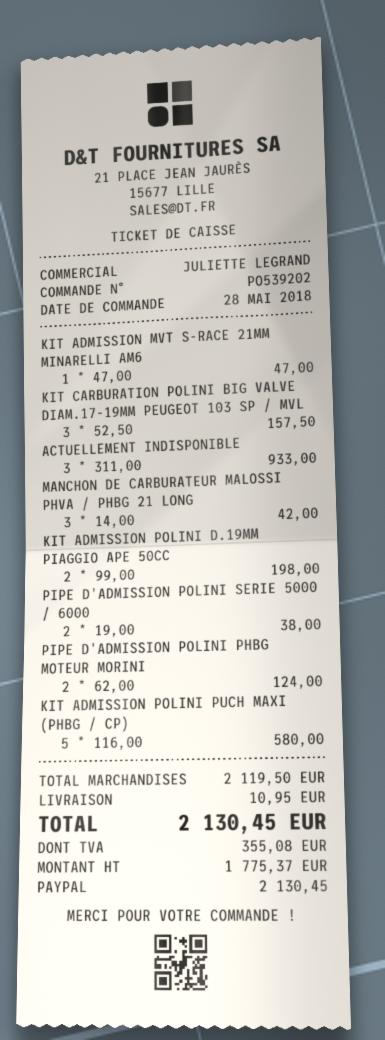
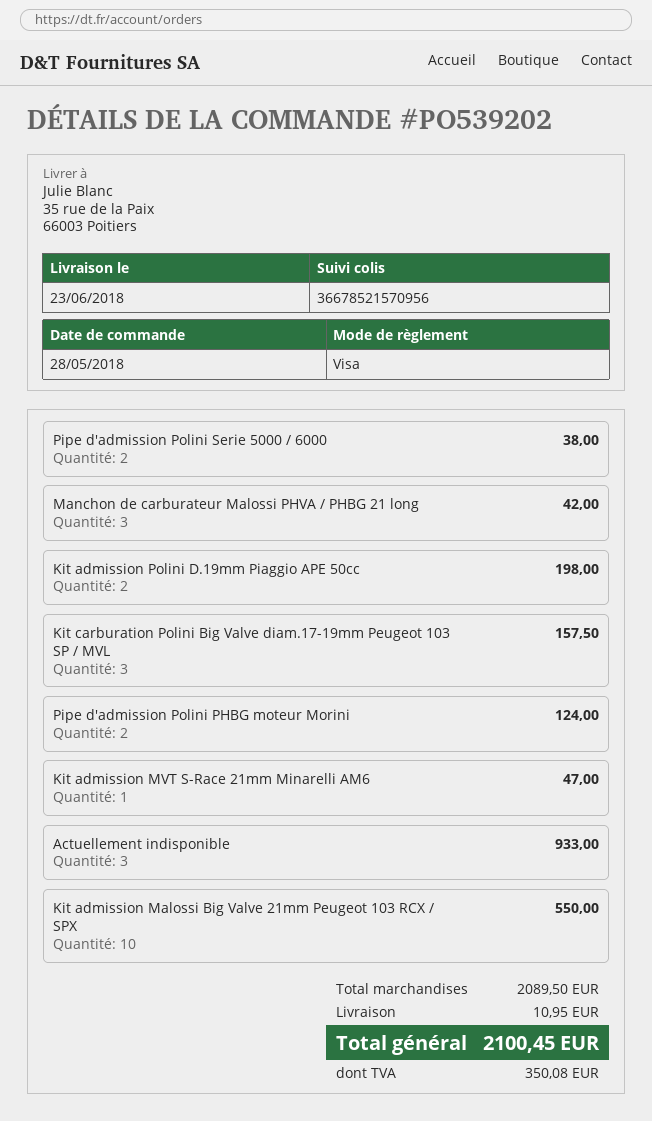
payment method: PayPal -> Visa
KIT ADMISSION POLINI PUCH MAXI (PHBG / CP): 5 for 580.00 -> none
Kit admission Malossi Big Valve 21mm Peugeot 103 RCX / SPX: none -> 10 for 550.00
subtotal: 2119.50 -> 2089.50
tax: 355.08 -> 350.08
total: 2130.45 -> 2100.45

